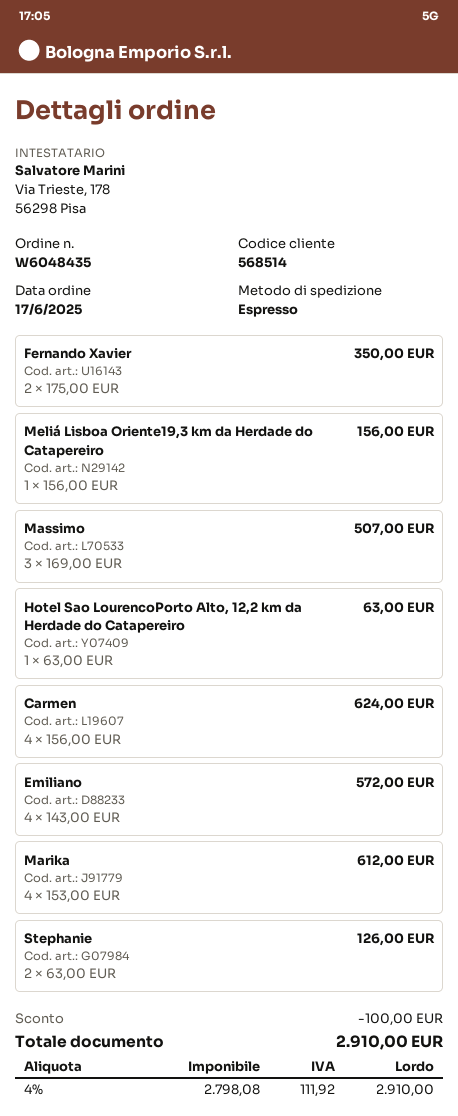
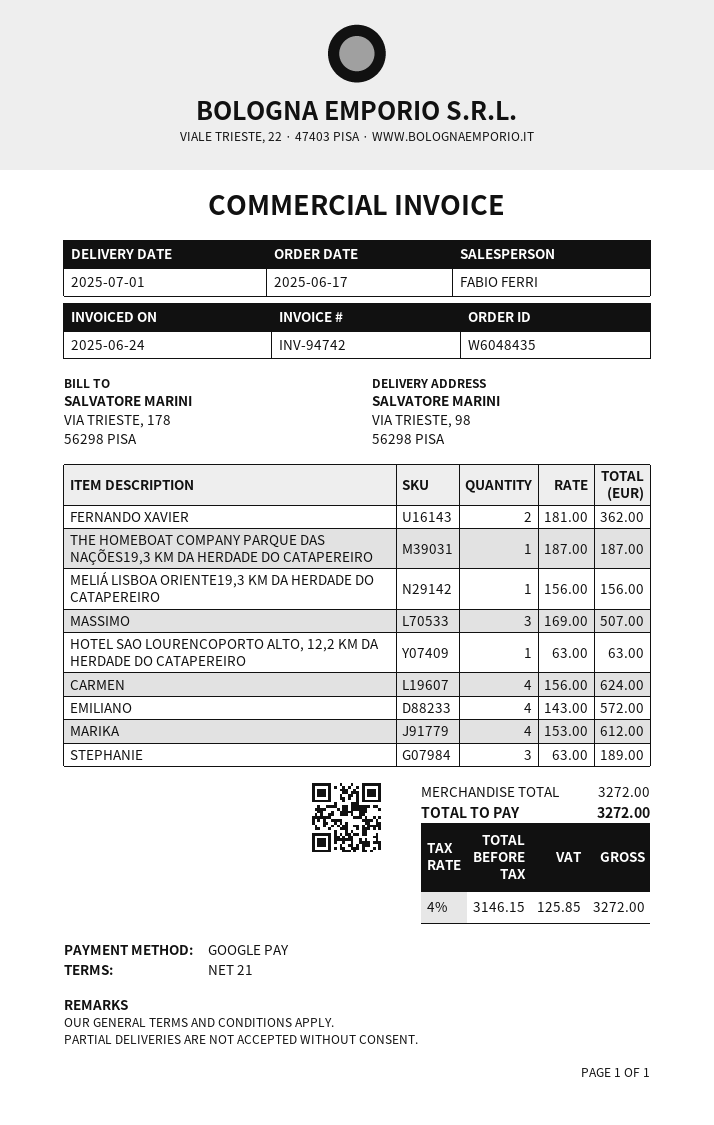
Fernando Xavier: 2 x 175.00 = 350.00 -> 2 x 181.00 = 362.00
Stephanie: 2 x 63.00 = 126.00 -> 3 x 63.00 = 189.00
THE HOMEBOAT COMPANY PARQUE DAS NAÇÕES19,3 KM DA HERDADE DO CATAPEREIRO: none -> 1 x 187.00 = 187.00
discount: 100.00 -> none
net: 2798.08 -> 3146.15
tax: 4% = 111.92 -> 4% = 125.85
total: 2910.00 -> 3272.00

